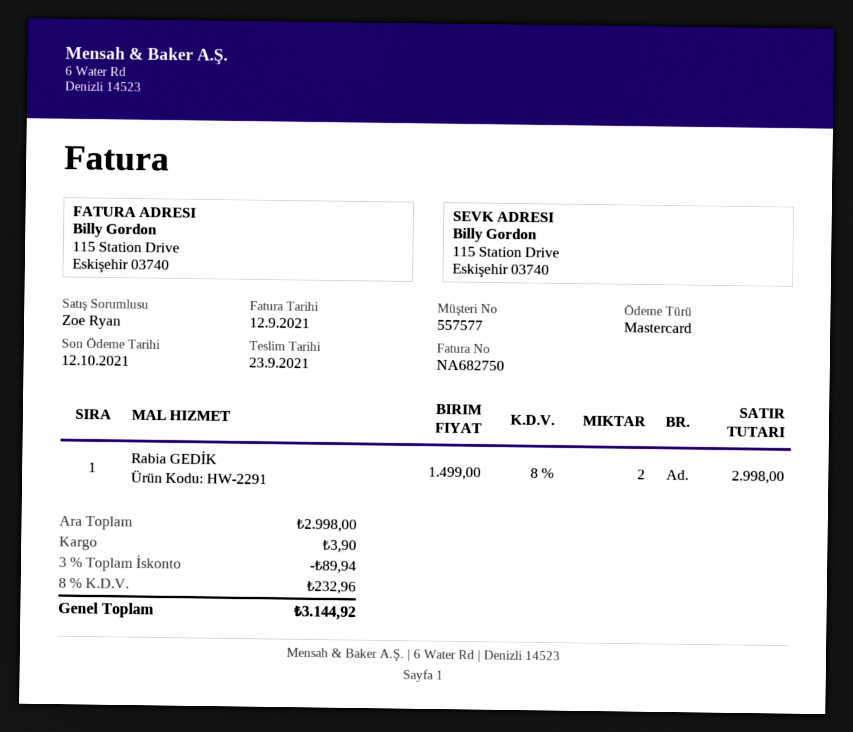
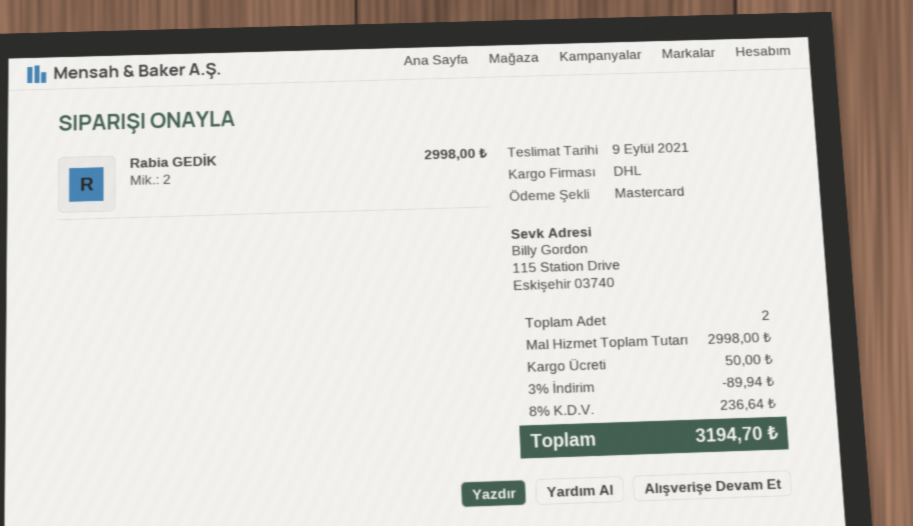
delivery date: 2021-09-23 -> 2021-09-09
shipping: 3.90 -> 50.00
tax: 8% = 232.96 -> 8% = 236.64
total: 3144.92 -> 3194.70

